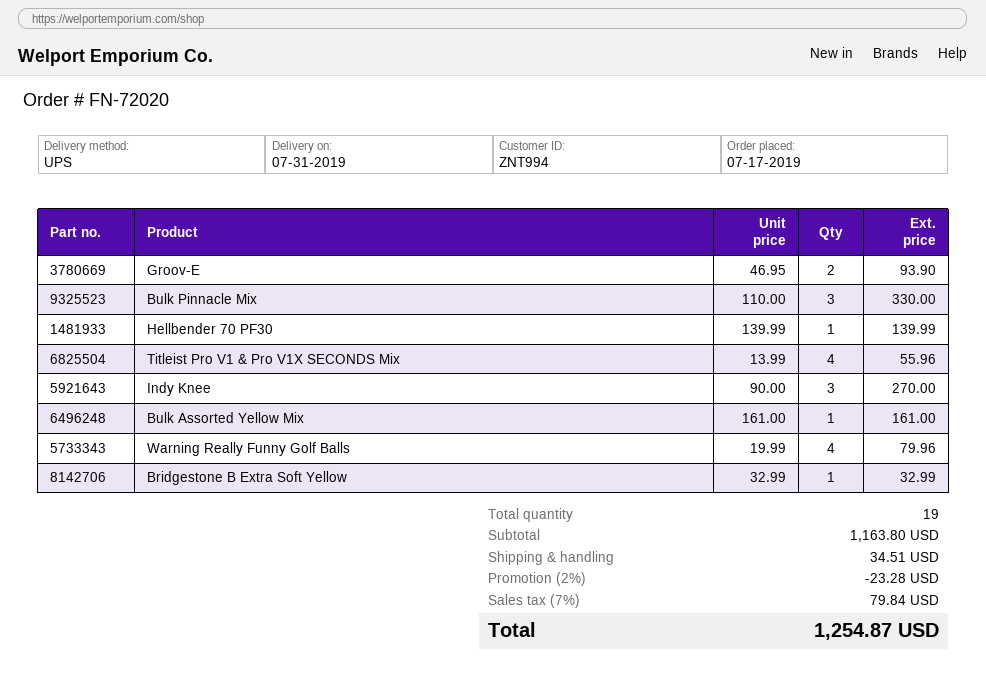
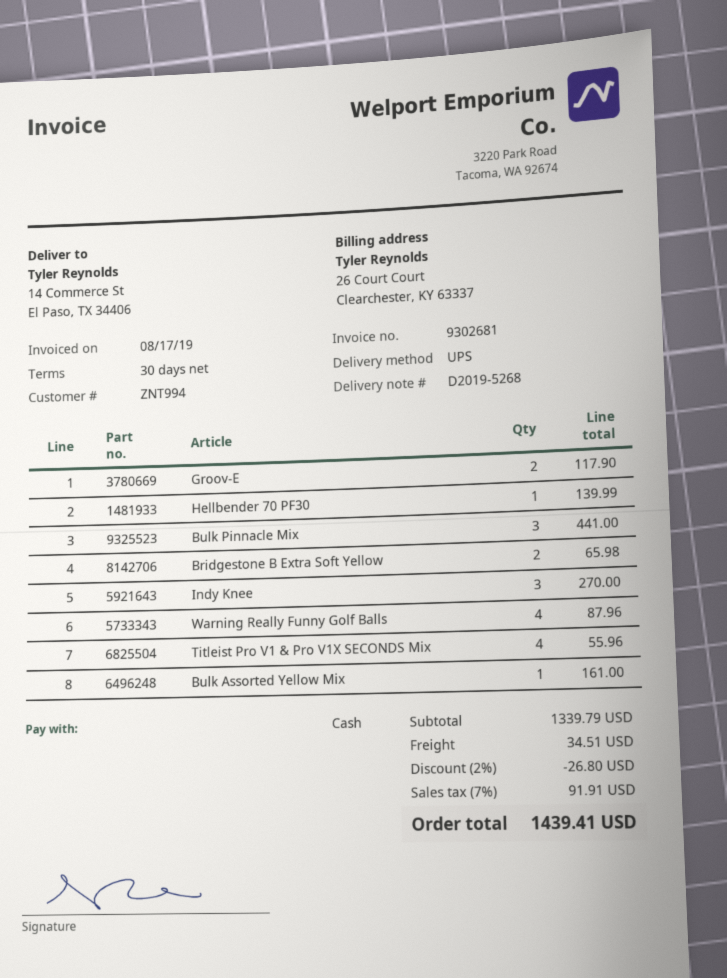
Groov-E: 2 for 93.90 -> 2 for 117.90
Bulk Pinnacle Mix: 3 for 330.00 -> 3 for 441.00
Warning Really Funny Golf Balls: 4 for 79.96 -> 4 for 87.96
Bridgestone B Extra Soft Yellow: 1 for 32.99 -> 2 for 65.98
subtotal: 1163.80 -> 1339.79
discount: 2% = 23.28 -> 2% = 26.80
tax: 7% = 79.84 -> 7% = 91.91
total: 1254.87 -> 1439.41

